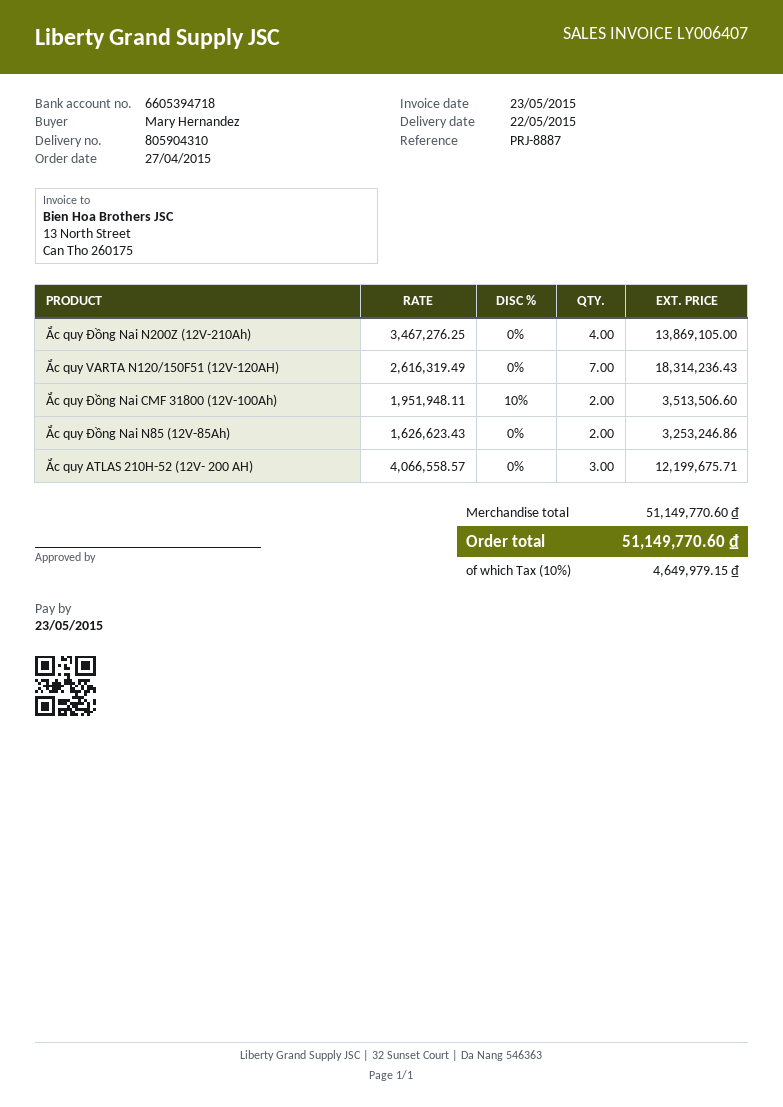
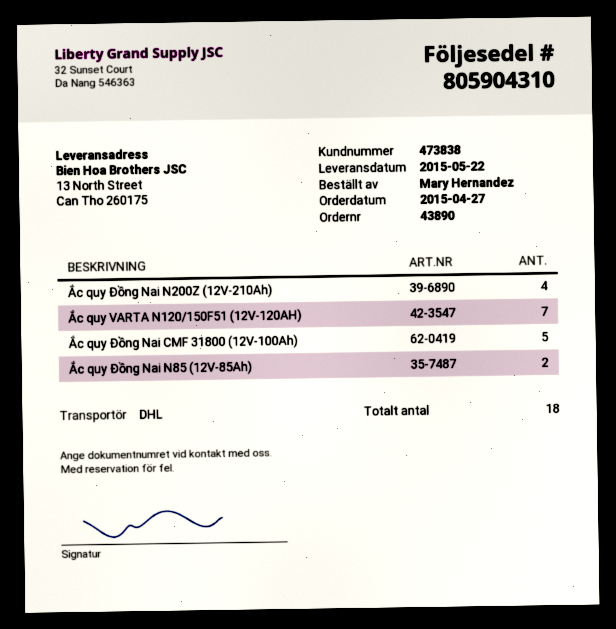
Ắc quy Đồng Nai CMF 31800 (12V-100Ah): 2 -> 5
Ắc quy ATLAS 210H-52 (12V- 200 AH): 3 -> none

